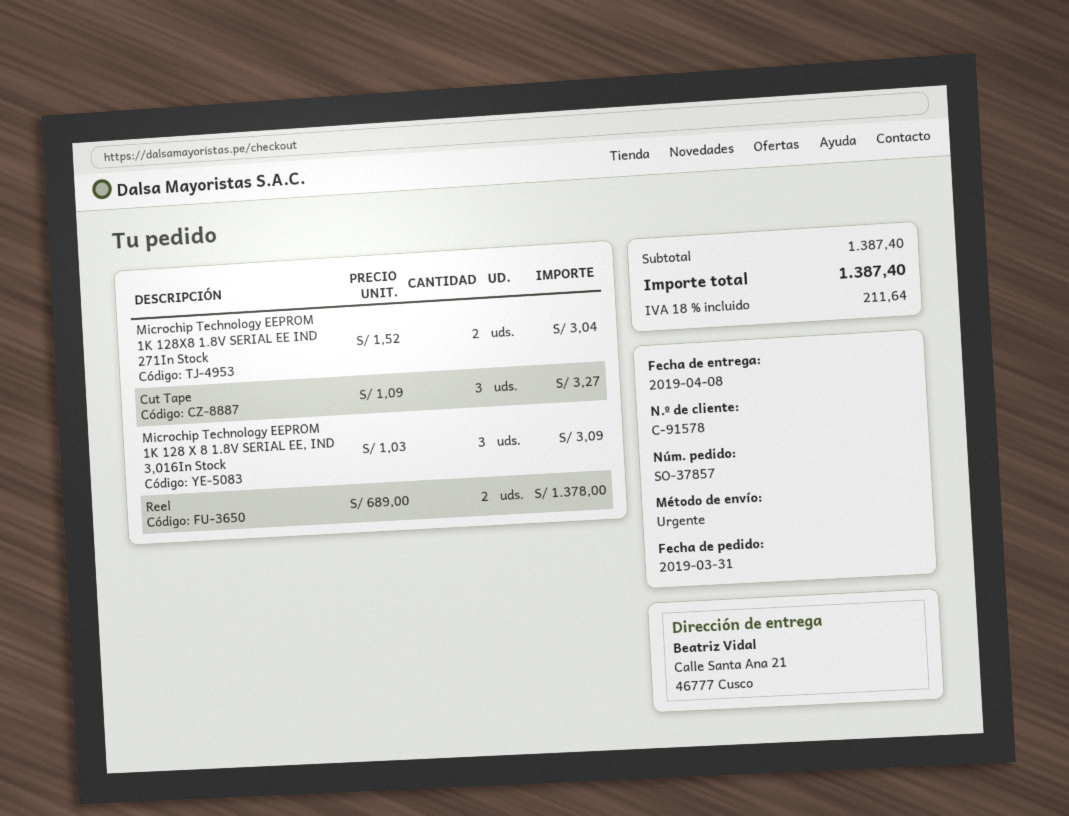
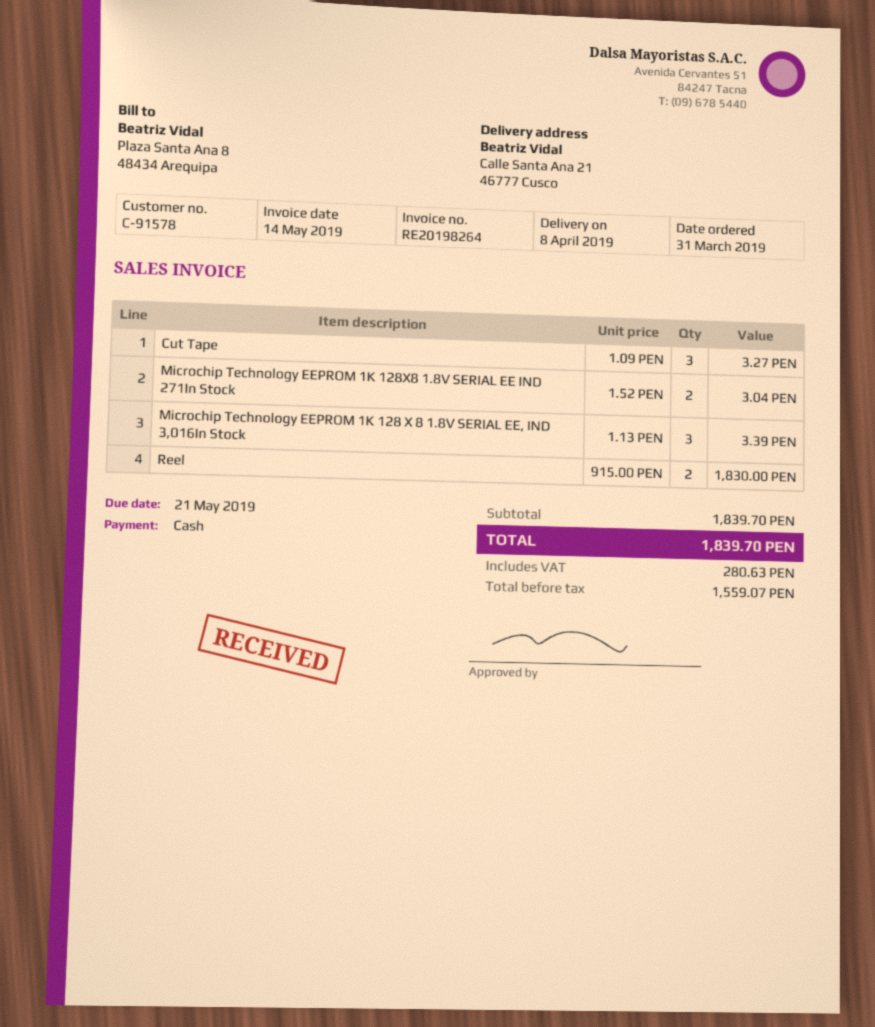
Microchip Technology EEPROM 1K 128 X 8 1.8V SERIAL EE, IND 3,016In Stock: 3 x 1.03 = 3.09 -> 3 x 1.13 = 3.39
Reel: 2 x 689.00 = 1378.00 -> 2 x 915.00 = 1830.00
subtotal: 1387.40 -> 1839.70
tax: 211.64 -> 280.63
total: 1387.40 -> 1839.70

